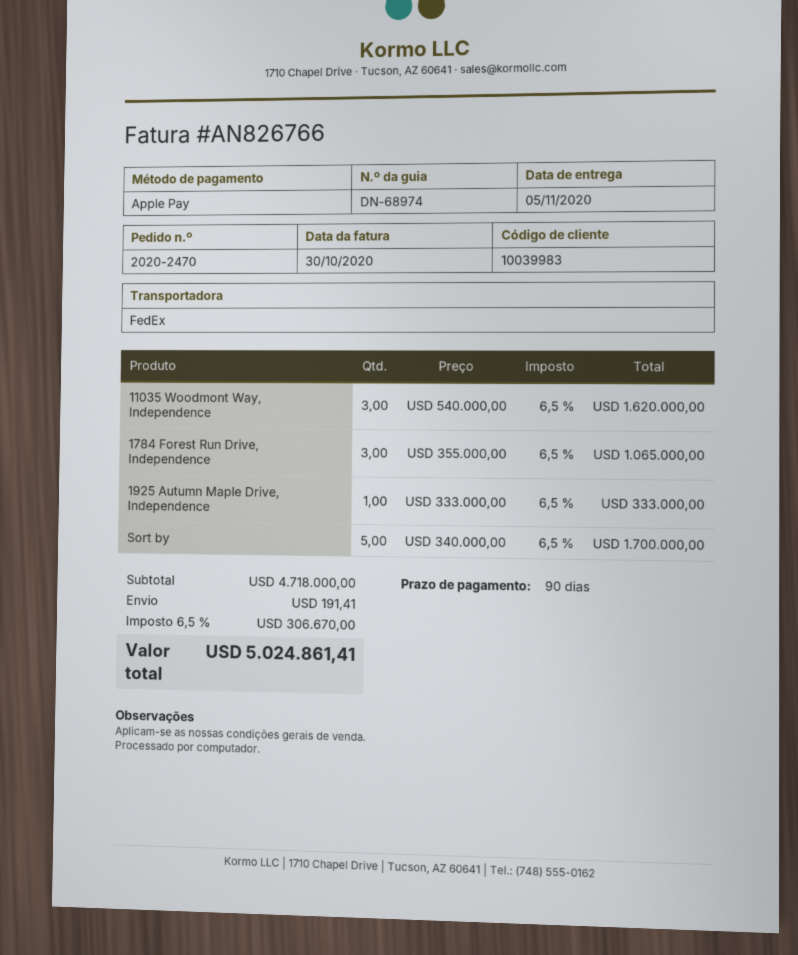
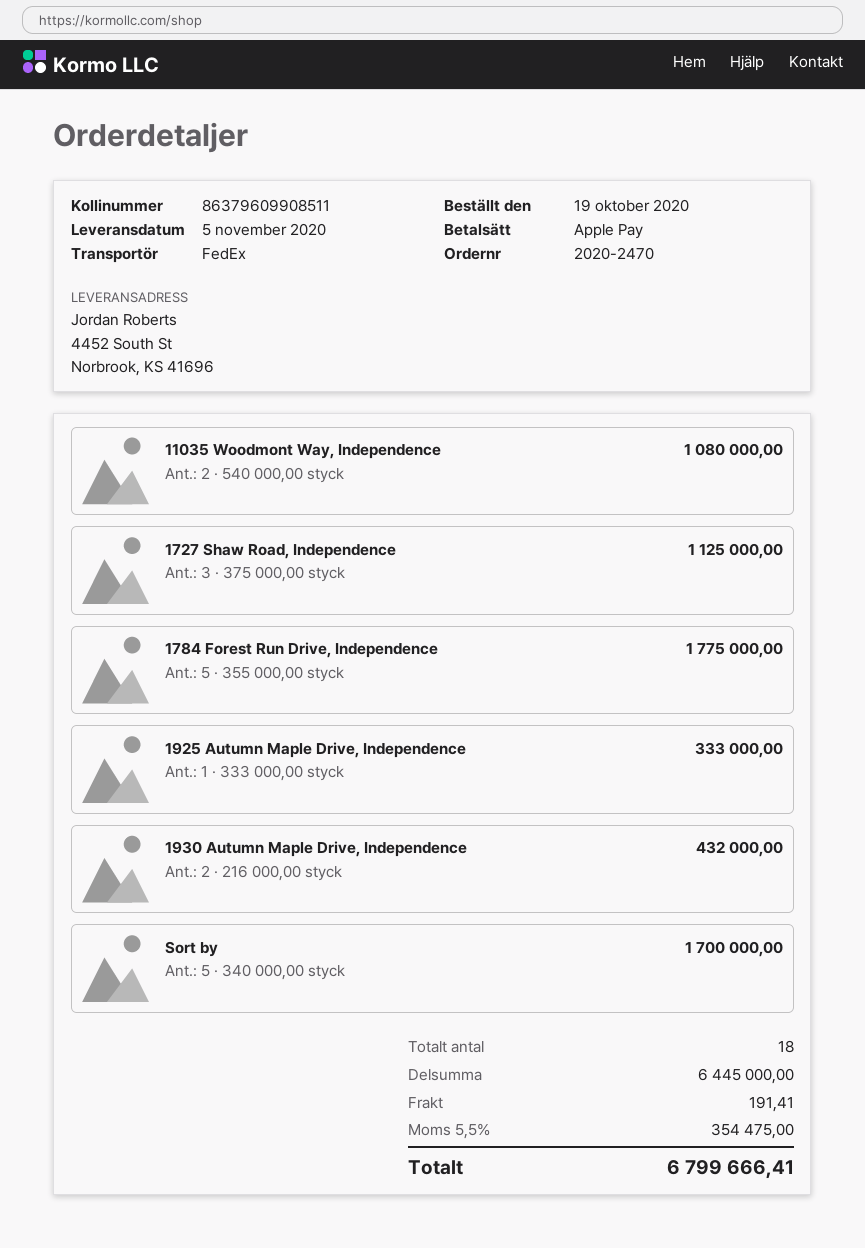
11035 Woodmont Way, Independence: 3 x 540000.00 = 1620000.00 -> 2 x 540000.00 = 1080000.00
1784 Forest Run Drive, Independence: 3 x 355000.00 = 1065000.00 -> 5 x 355000.00 = 1775000.00
1727 Shaw Road, Independence: none -> 3 x 375000.00 = 1125000.00
1930 Autumn Maple Drive, Independence: none -> 2 x 216000.00 = 432000.00
subtotal: 4718000.00 -> 6445000.00
tax: 6.5% = 306670.00 -> 5.5% = 354475.00
total: 5024861.41 -> 6799666.41

